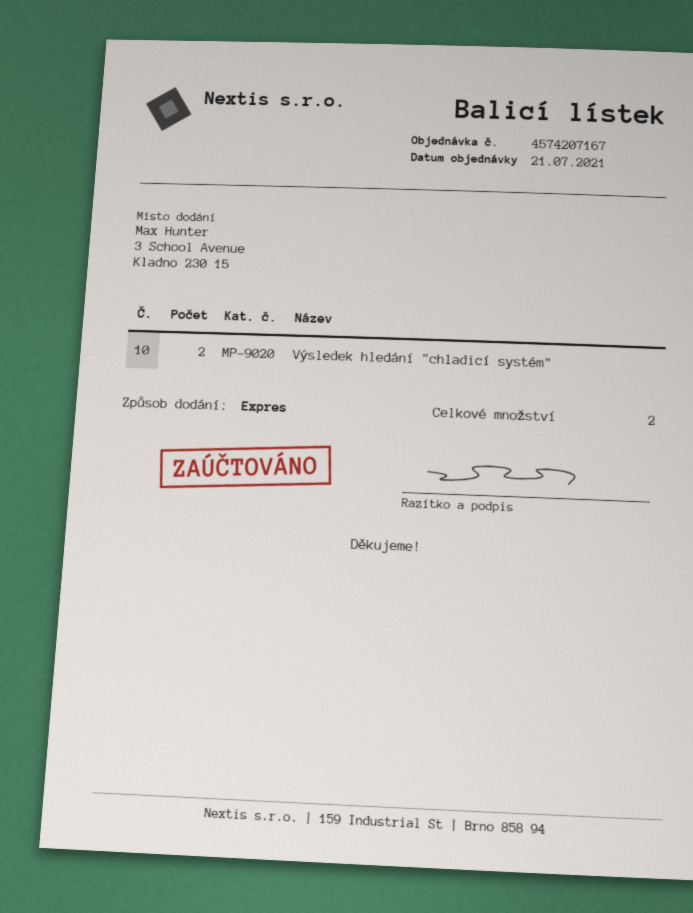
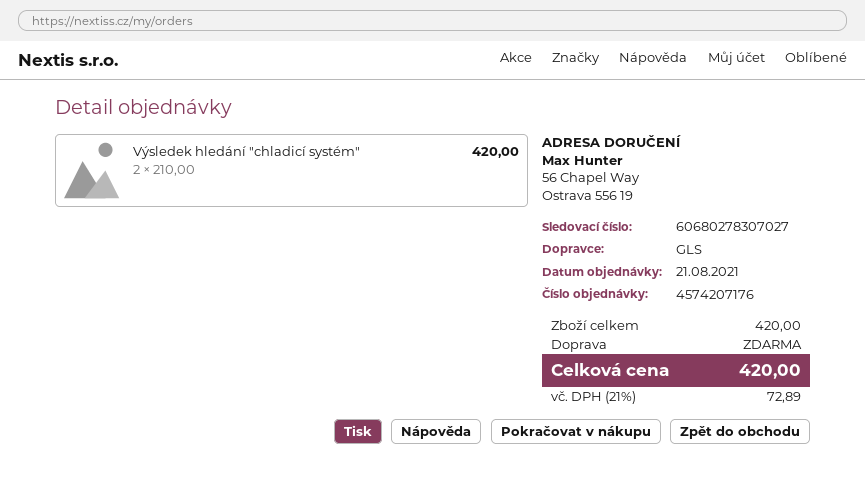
order number: 4574207167 -> 4574207176
order date: 2021-07-21 -> 2021-08-21
shipping method: express -> GLS
ship to: 3 School Avenue, Kladno 230 15 -> 56 Chapel Way, Ostrava 556 19

